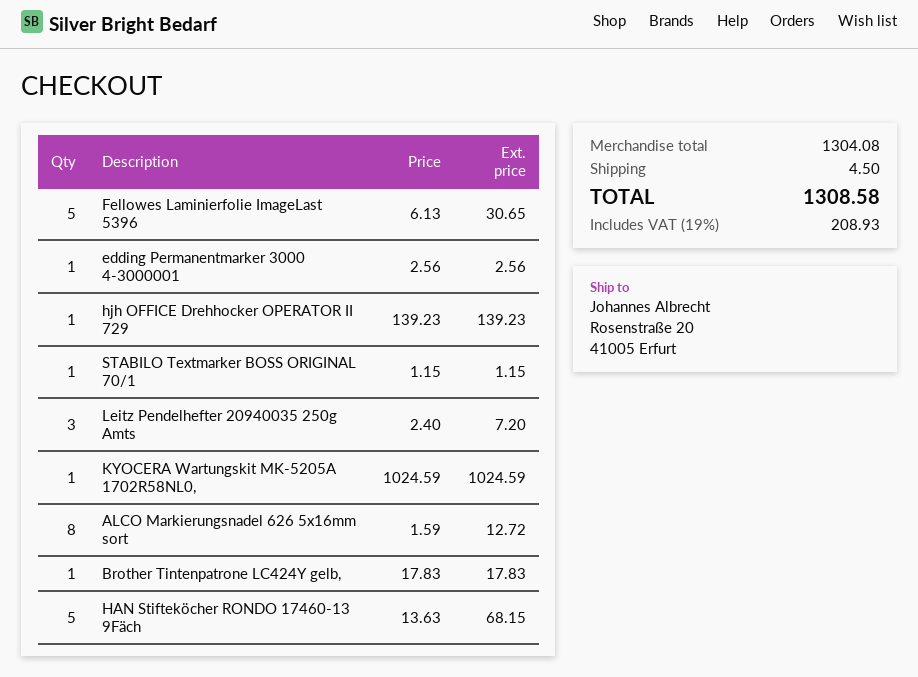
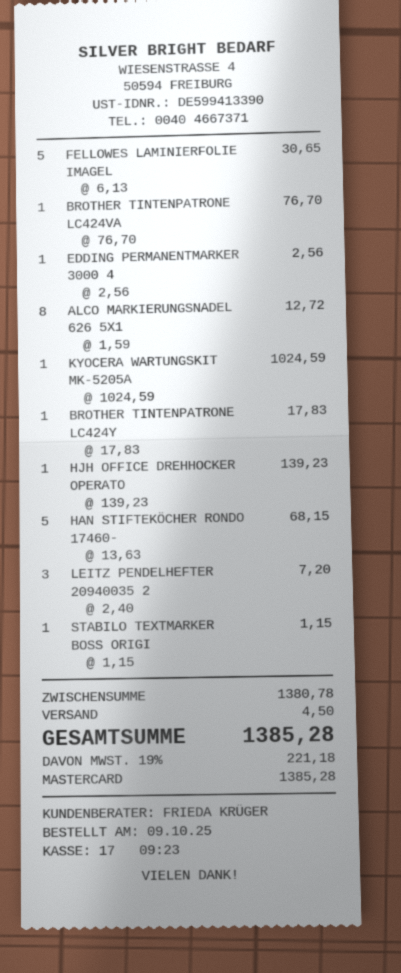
BROTHER TINTENPATRONE LC424VA: none -> 1 x 76.70 = 76.70
subtotal: 1304.08 -> 1380.78
tax: 19% = 208.93 -> 19% = 221.18
total: 1308.58 -> 1385.28

